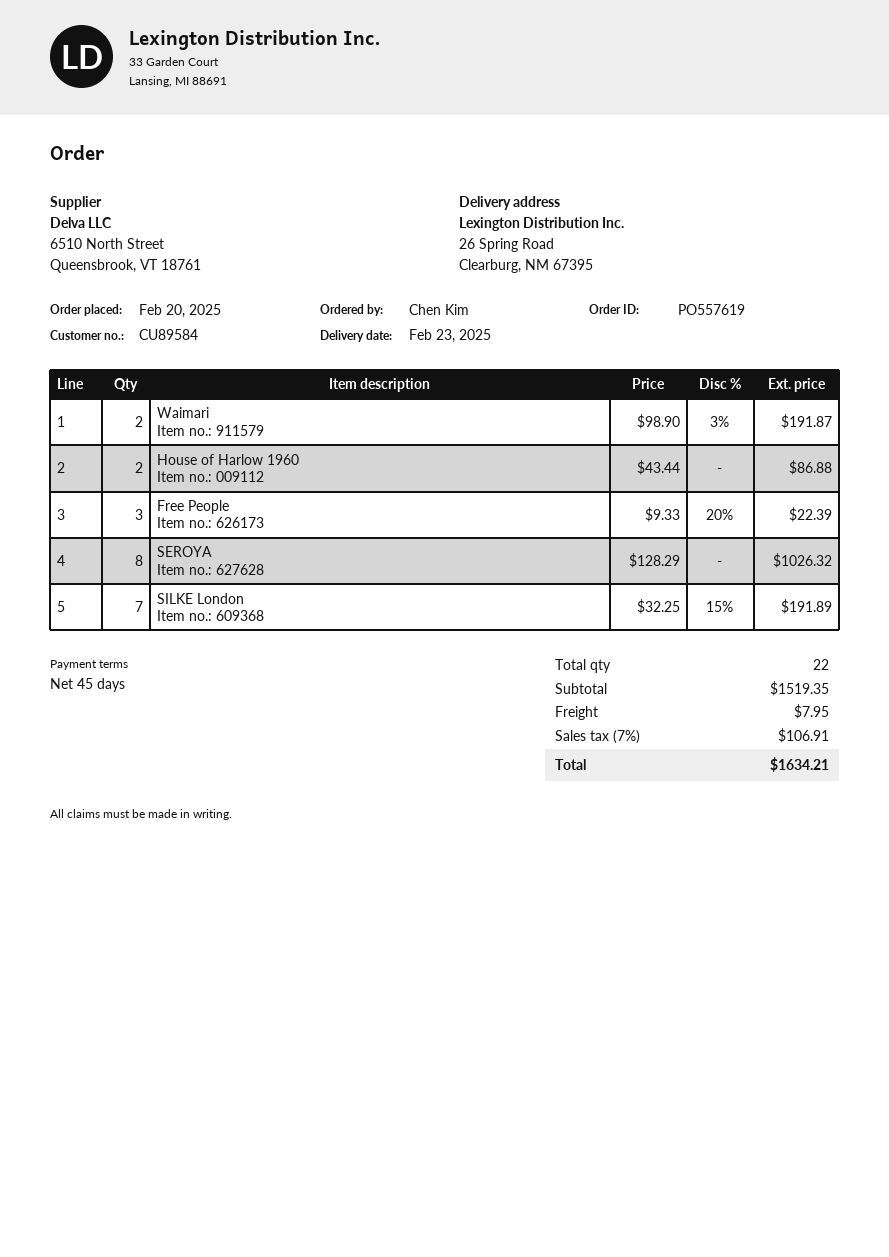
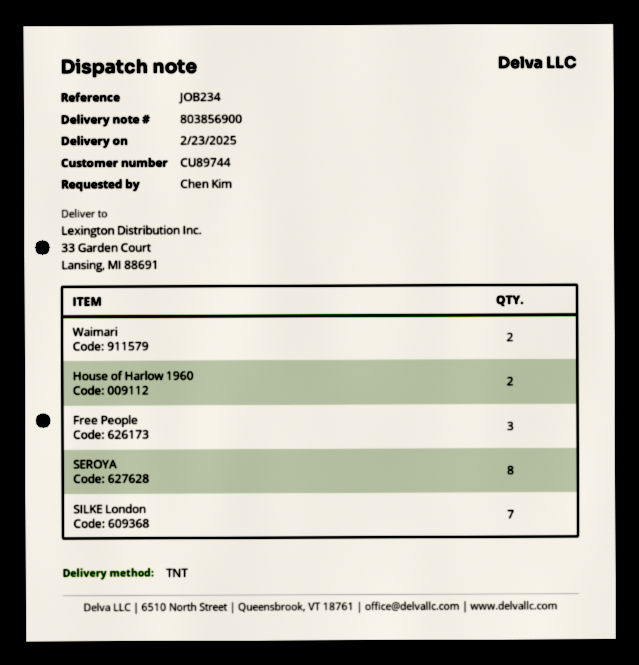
customer number: CU89584 -> CU89744
ship to: 26 Spring Road, Clearburg, NM 67395 -> 33 Garden Court, Lansing, MI 88691

